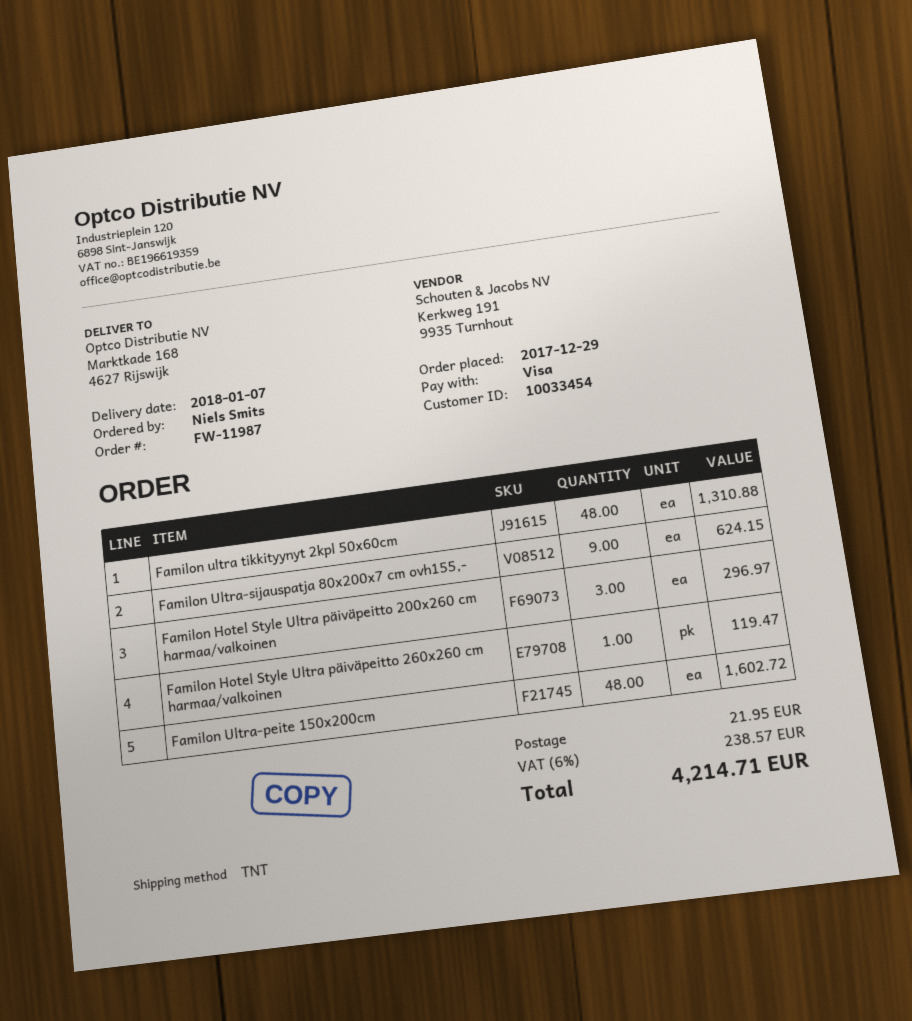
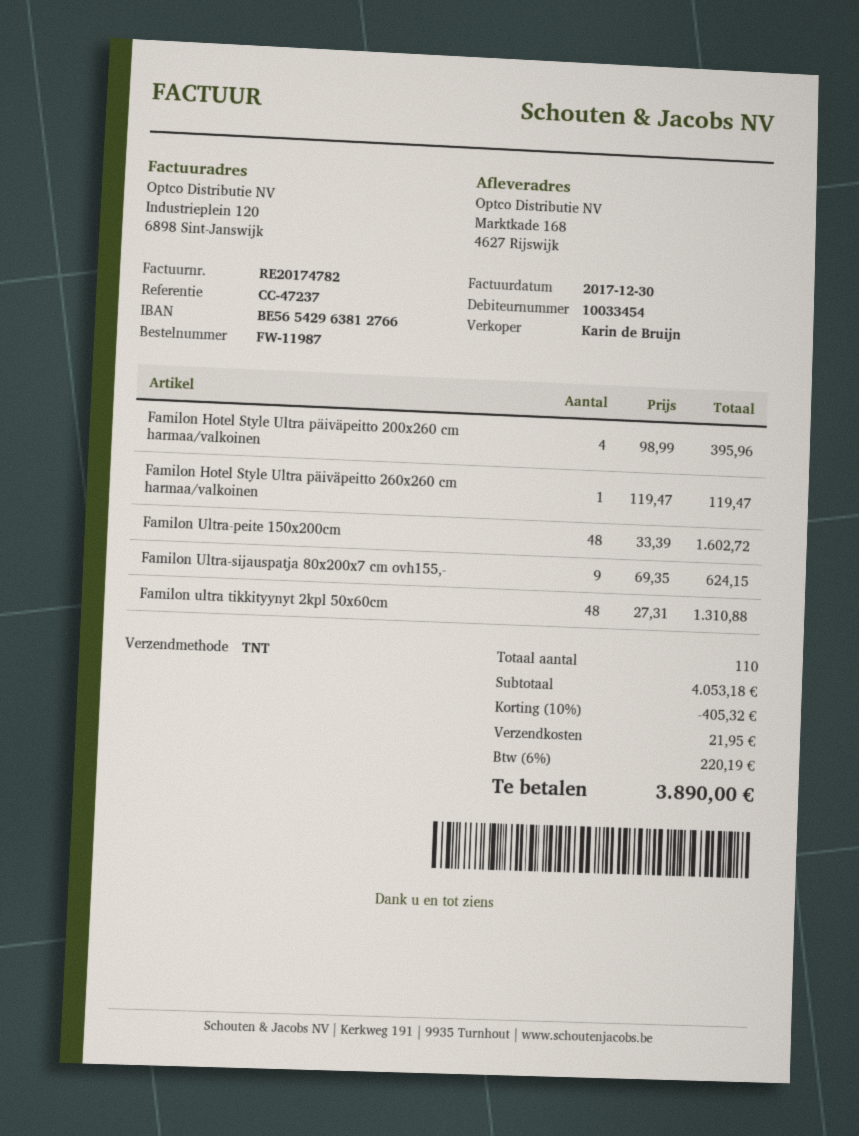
Familon Hotel Style Ultra päiväpeitto 200x260 cm harmaa/valkoinen: 3 for 296.97 -> 4 for 395.96
discount: none -> 10% = 405.32
tax: 6% = 238.57 -> 6% = 220.19
total: 4214.71 -> 3890.00

